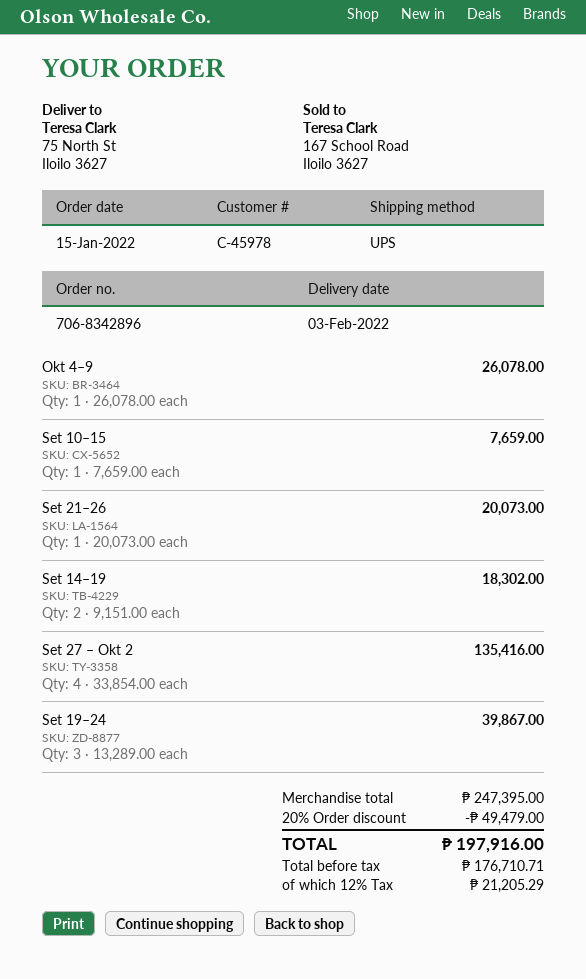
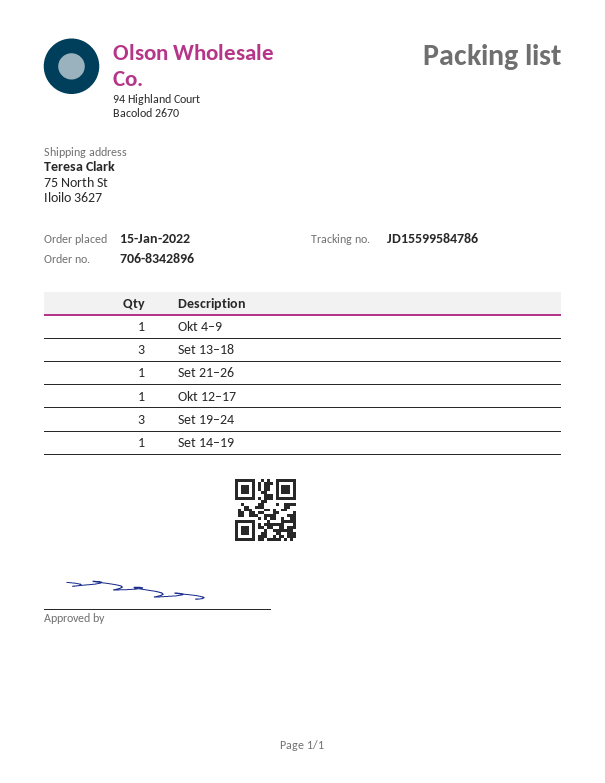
Set 10–15: 1 -> none
Set 14–19: 2 -> 1
Set 27 – Okt 2: 4 -> none
Set 13–18: none -> 3
Okt 12–17: none -> 1

